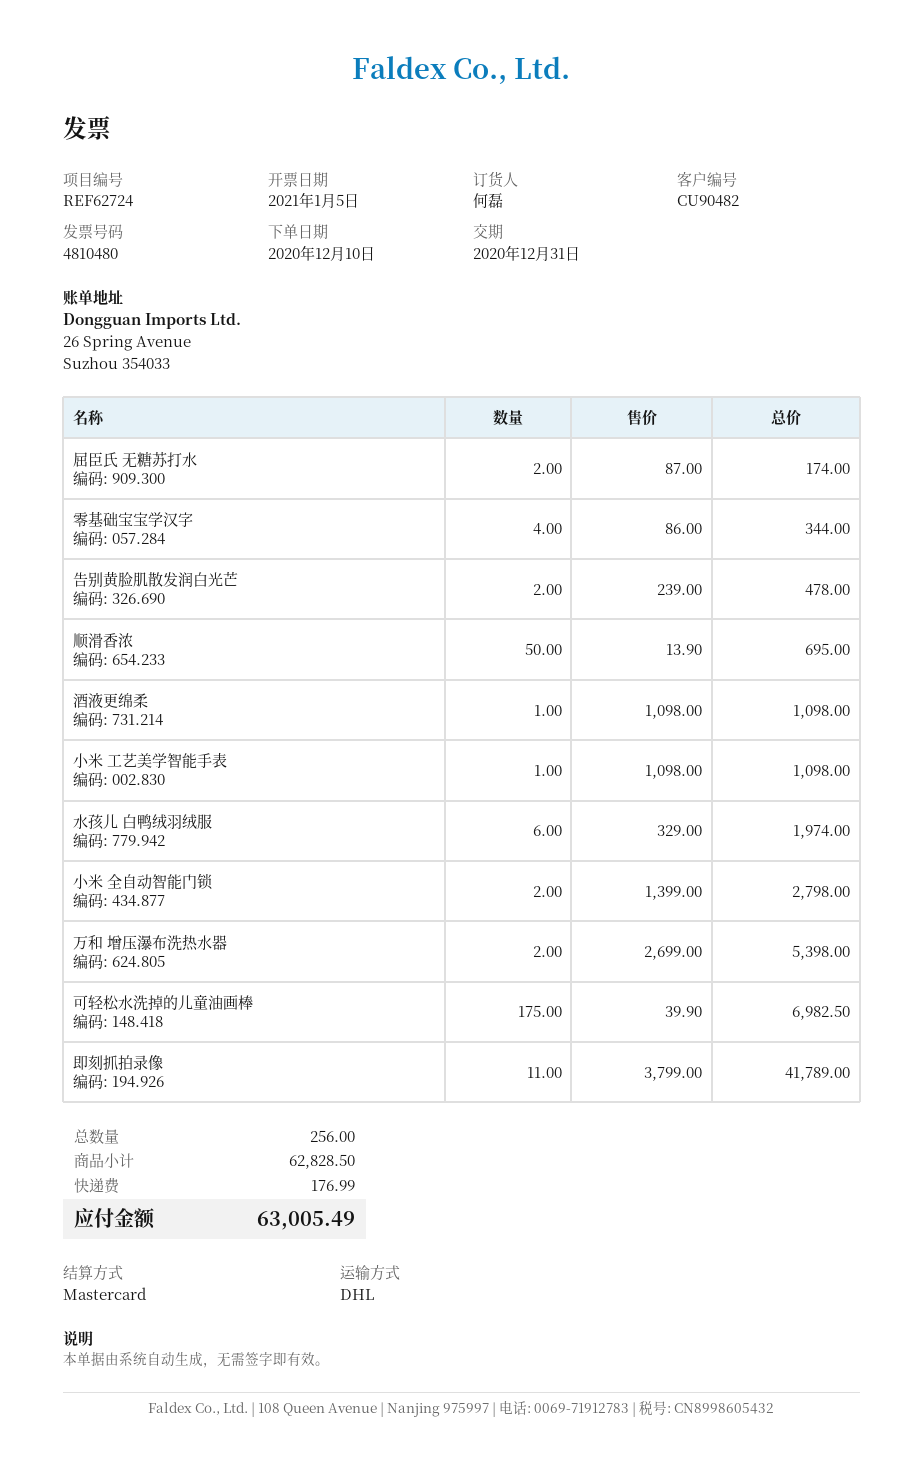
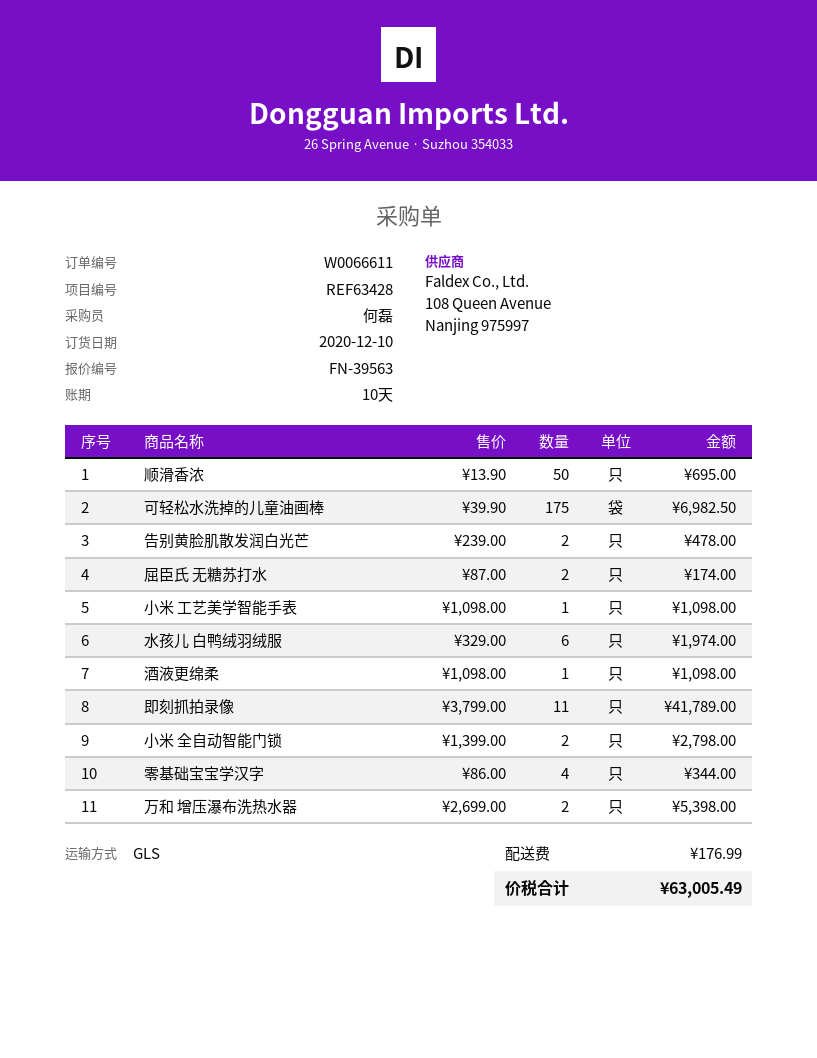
reference: REF62724 -> REF63428
shipping method: DHL -> GLS

